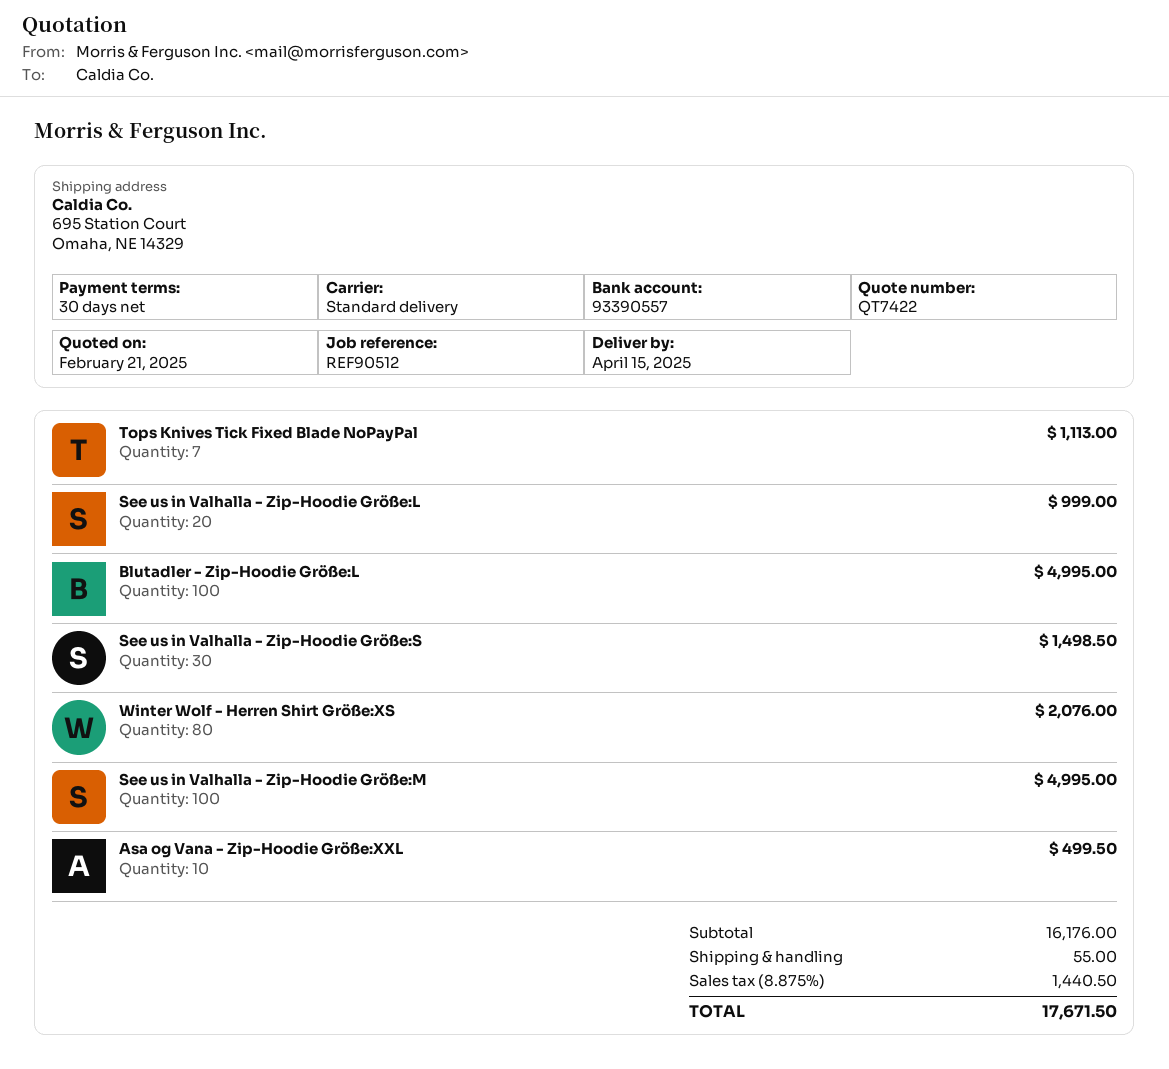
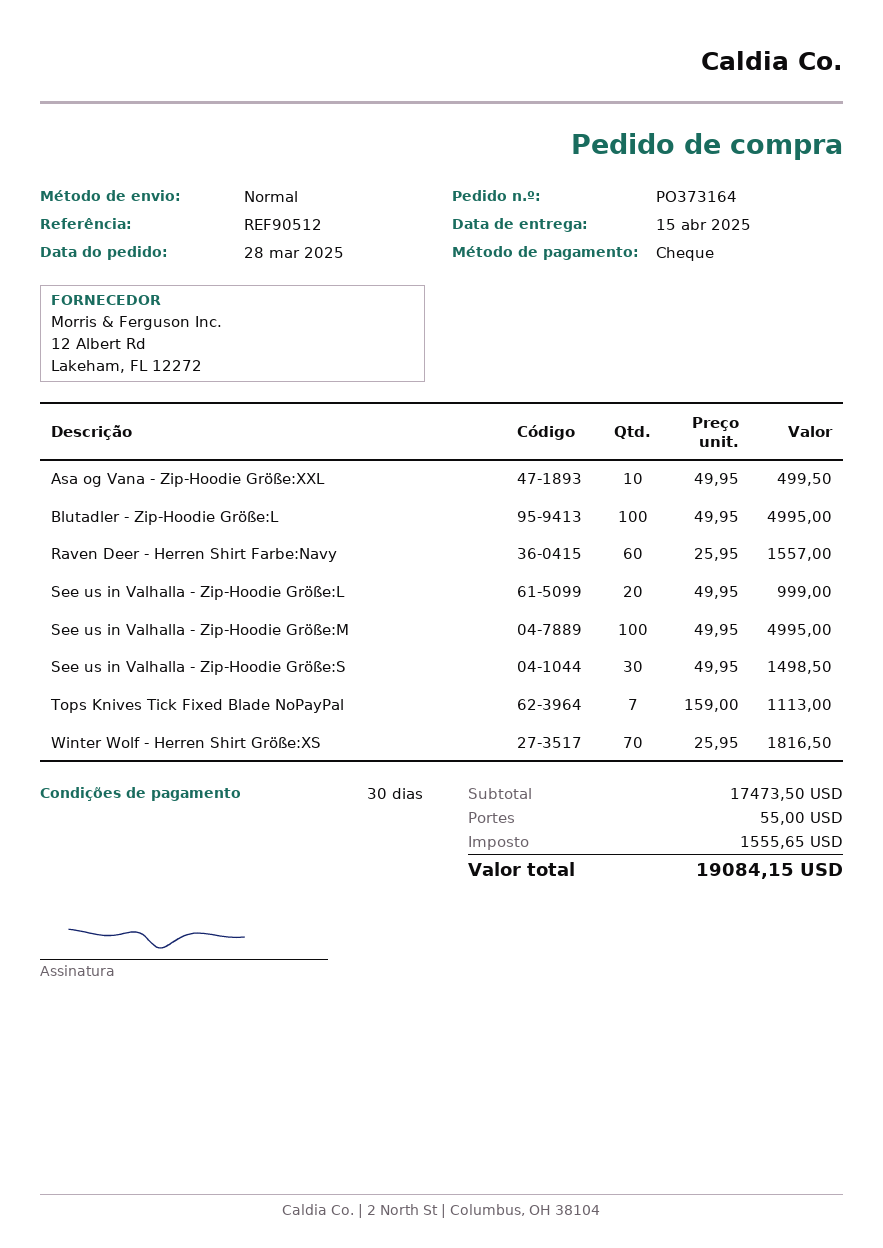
Winter Wolf - Herren Shirt Größe:XS: 80 for 2076.00 -> 70 for 1816.50
Raven Deer - Herren Shirt Farbe:Navy: none -> 60 for 1557.00
subtotal: 16176.00 -> 17473.50
tax: 1440.50 -> 1555.65
total: 17671.50 -> 19084.15

